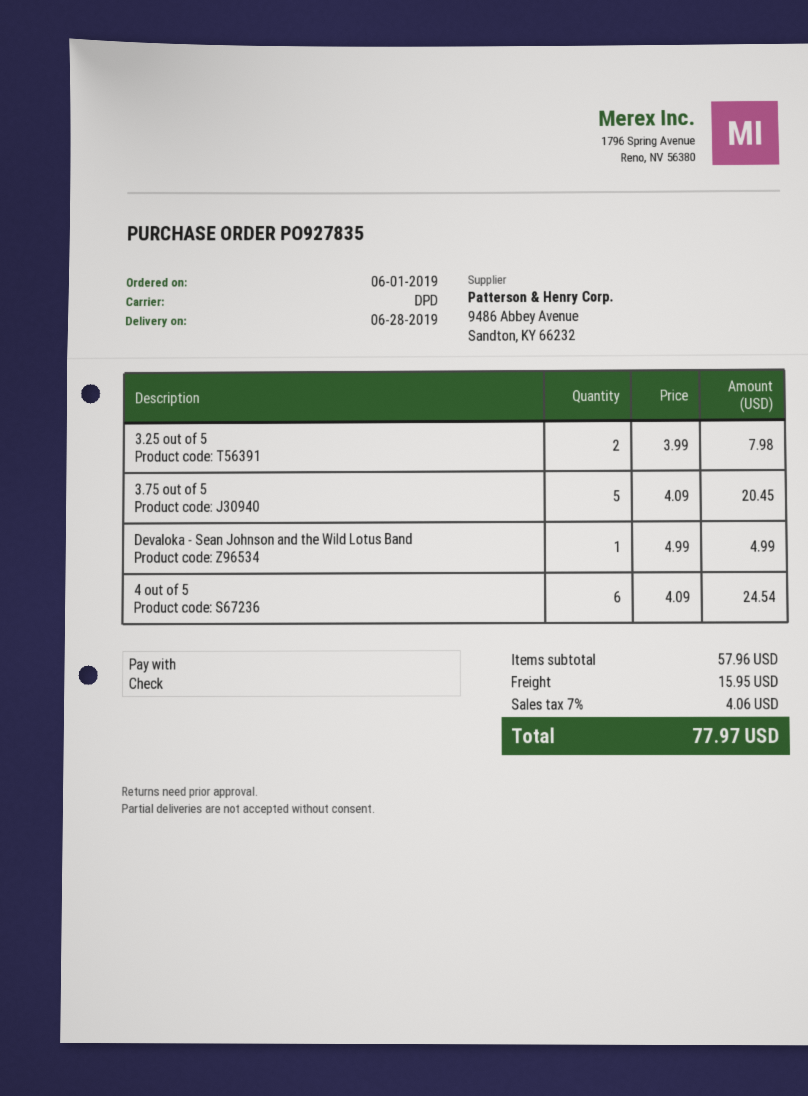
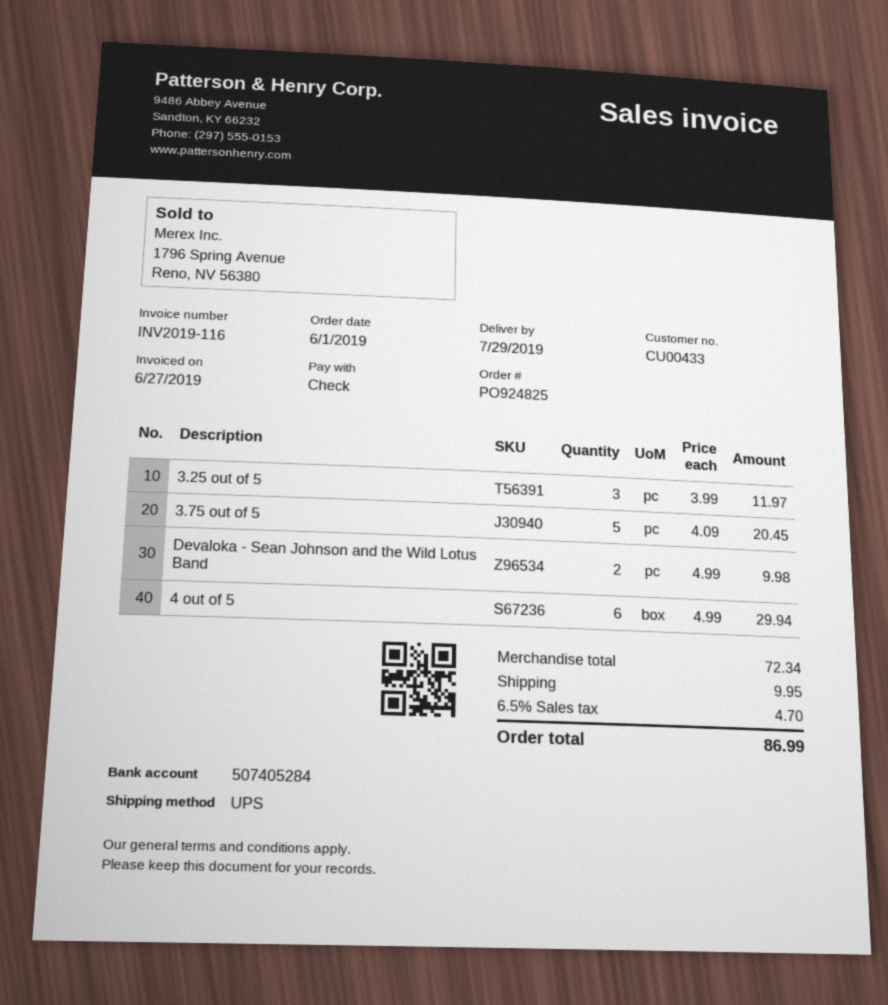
order number: PO927835 -> PO924825
delivery date: 2019-06-28 -> 2019-07-29
shipping method: DPD -> UPS
3.25 out of 5: 2 x 3.99 = 7.98 -> 3 x 3.99 = 11.97
Devaloka - Sean Johnson and the Wild Lotus Band: 1 x 4.99 = 4.99 -> 2 x 4.99 = 9.98
4 out of 5: 6 x 4.09 = 24.54 -> 6 x 4.99 = 29.94
subtotal: 57.96 -> 72.34
shipping: 15.95 -> 9.95
tax: 7% = 4.06 -> 6.5% = 4.70
total: 77.97 -> 86.99

